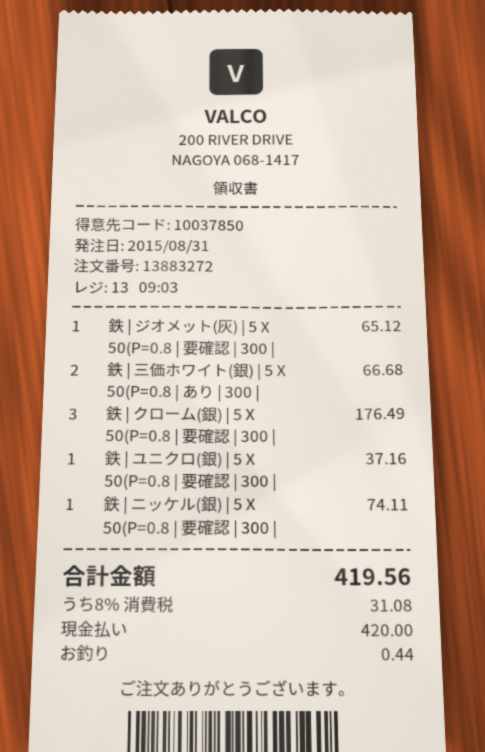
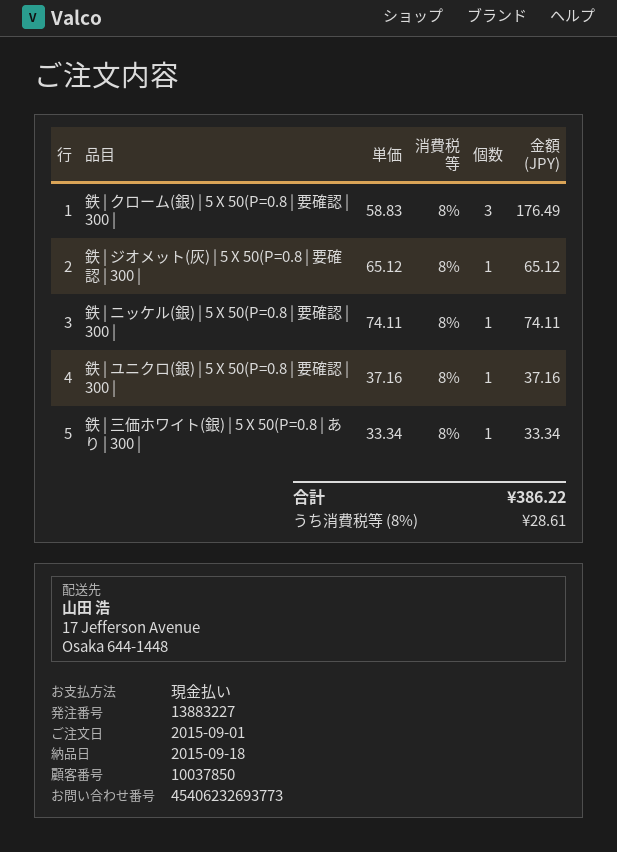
order number: 13883272 -> 13883227
order date: 2015-08-31 -> 2015-09-01
鉄 | 三価ホワイト(銀) | 5 X 50(P=0.8 | あり | 300 |: 2 for 66.68 -> 1 for 33.34
tax: 8% = 31.08 -> 8% = 28.61
total: 419.56 -> 386.22

